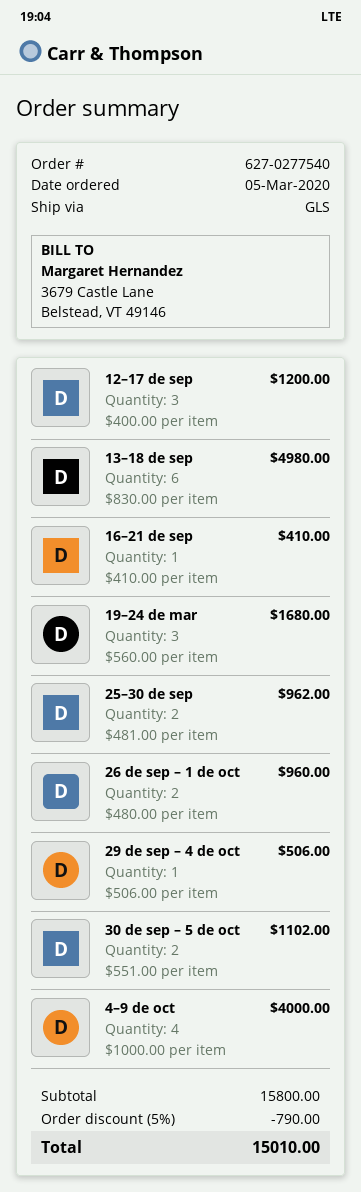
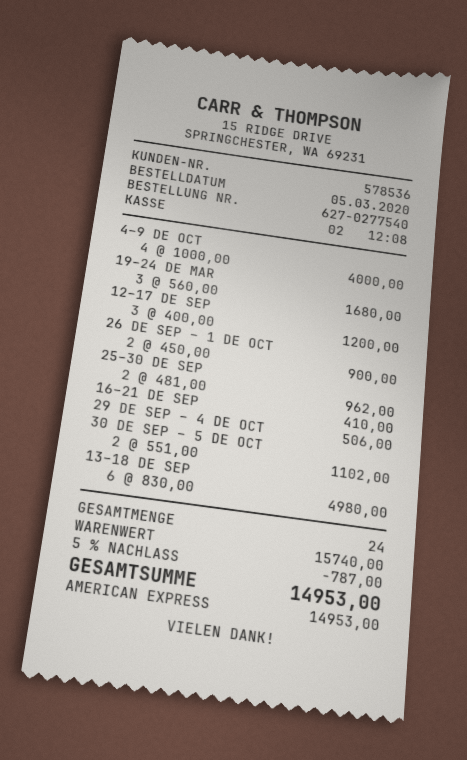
26 de sep – 1 de oct: 2 x 480.00 = 960.00 -> 2 x 450.00 = 900.00
subtotal: 15800.00 -> 15740.00
discount: 5% = 790.00 -> 5% = 787.00
total: 15010.00 -> 14953.00

